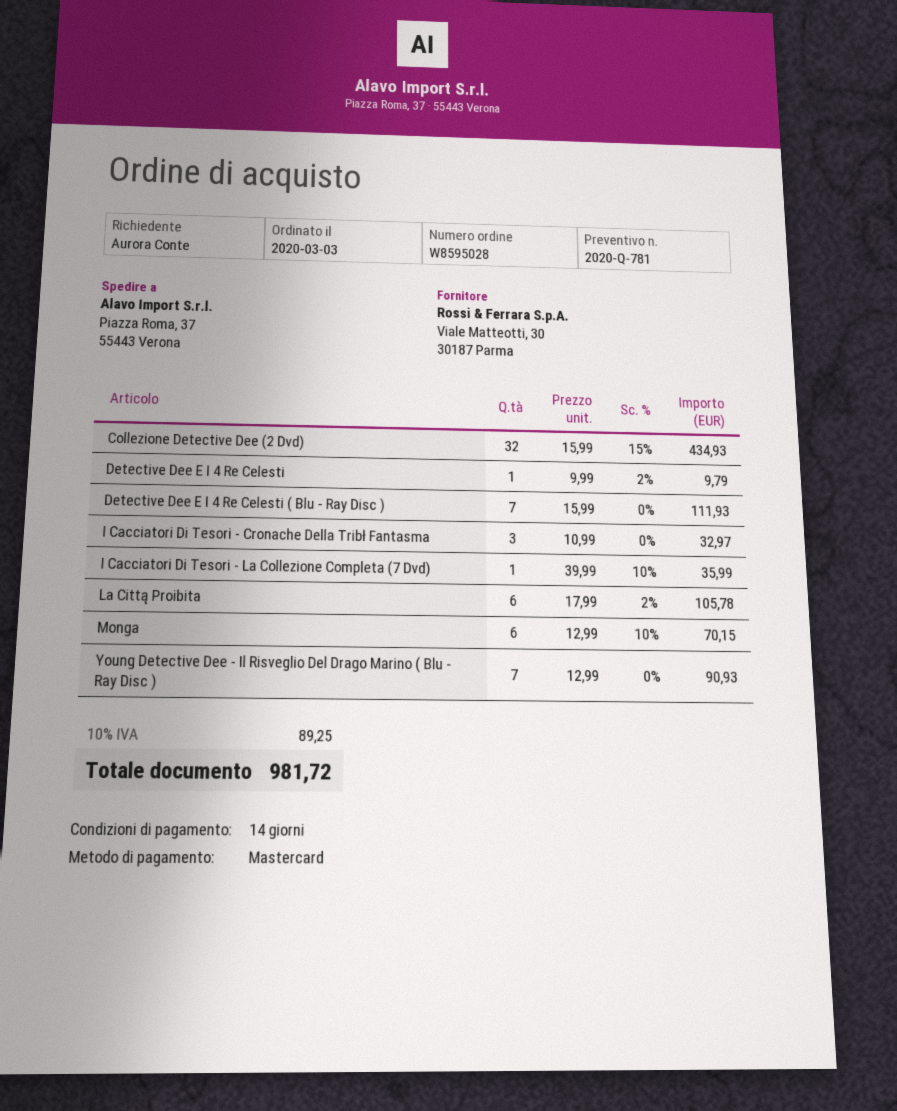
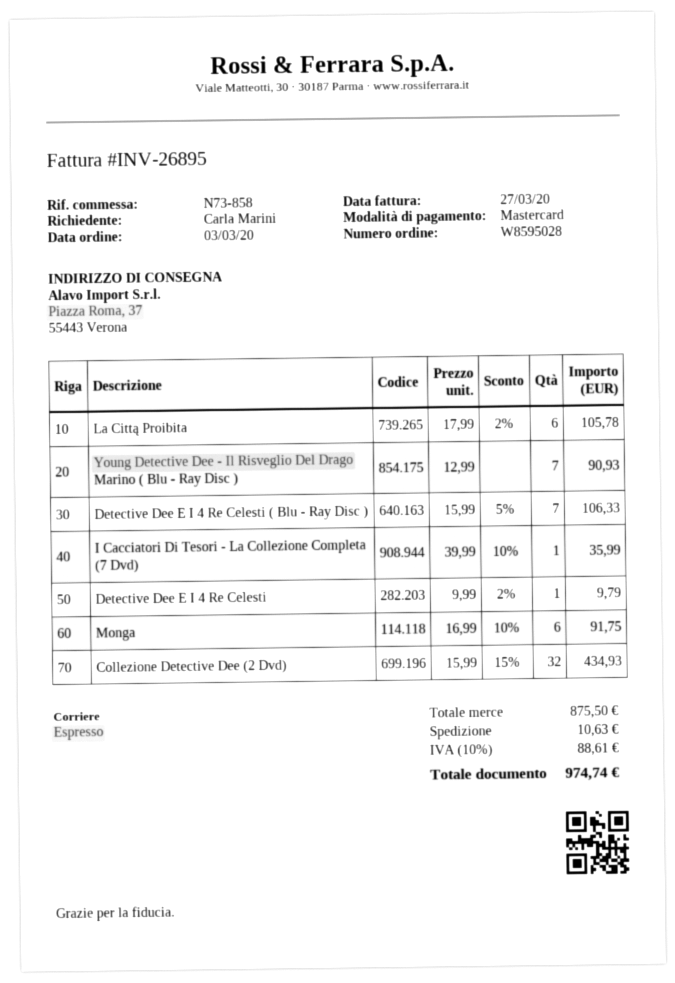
ordered by: Aurora Conte -> Carla Marini
Detective Dee E I 4 Re Celesti ( Blu - Ray Disc ): 7 x 15.99 = 111.93 -> 7 x 15.99 - 5% = 106.33
I Cacciatori Di Tesori - Cronache Della Tribł Fantasma: 3 x 10.99 = 32.97 -> none
Monga: 6 x 12.99 - 10% = 70.15 -> 6 x 16.99 - 10% = 91.75
shipping: none -> 10.63
tax: 10% = 89.25 -> 10% = 88.61
total: 981.72 -> 974.74

